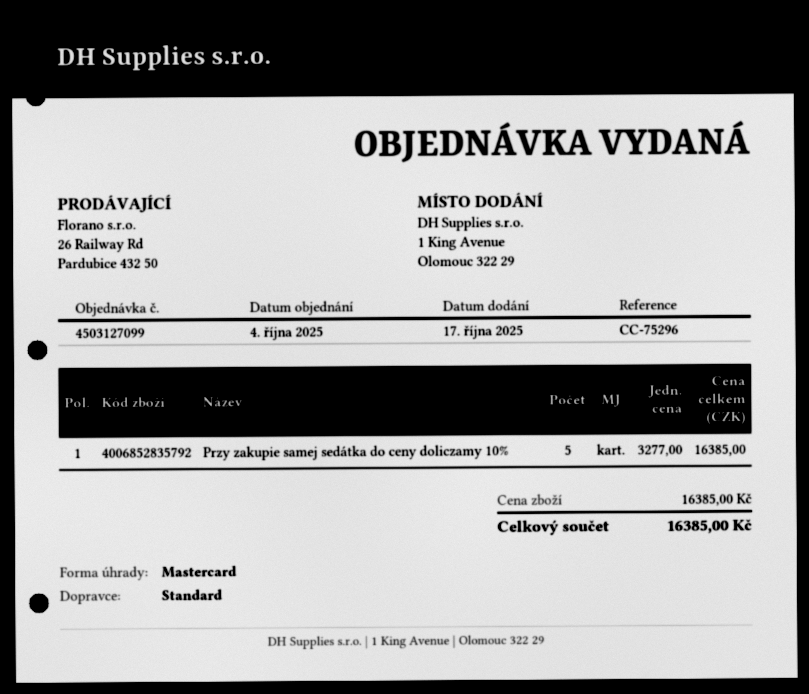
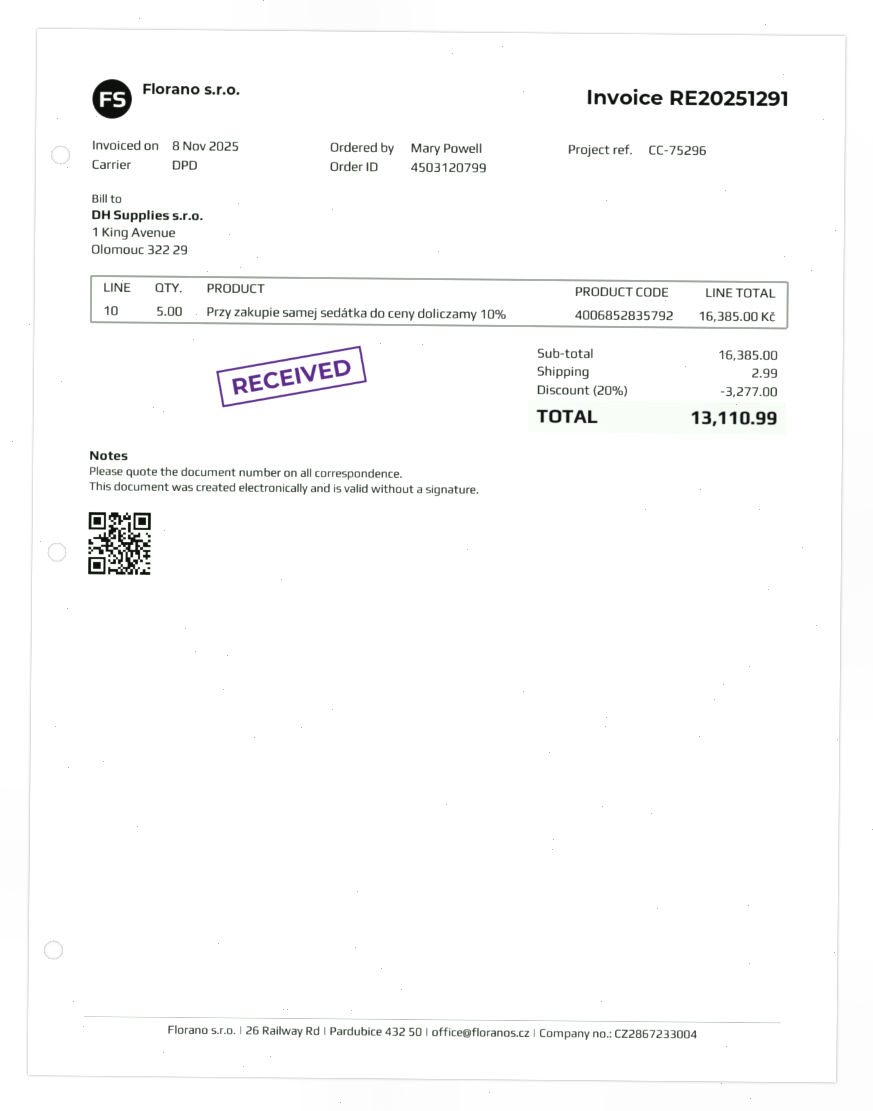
order number: 4503127099 -> 4503120799
shipping method: standard -> DPD
discount: none -> 20% = 3277.00
shipping: none -> 2.99
total: 16385.00 -> 13110.99

